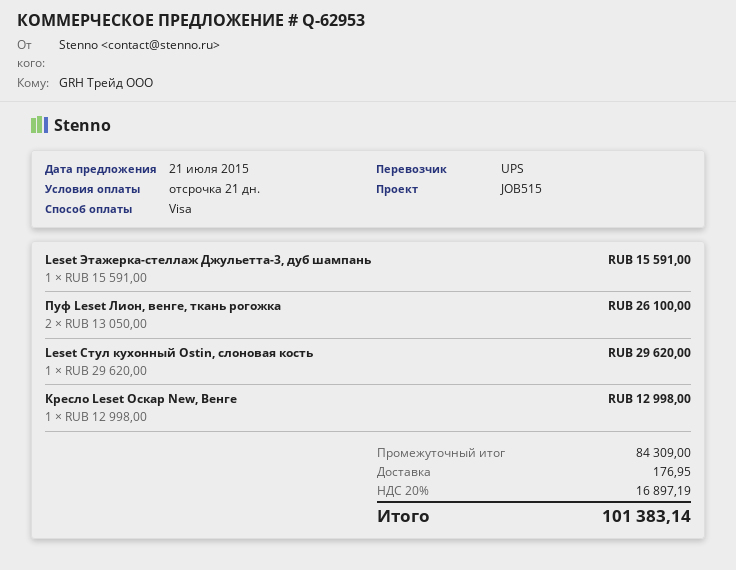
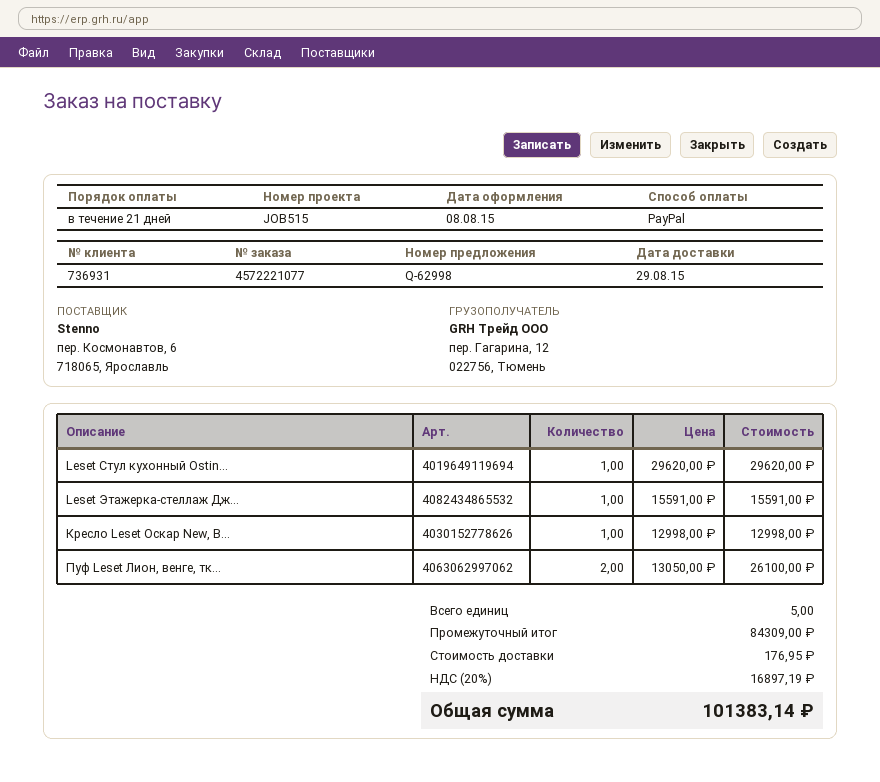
quote number: Q-62953 -> Q-62998
payment method: Visa -> PayPal

